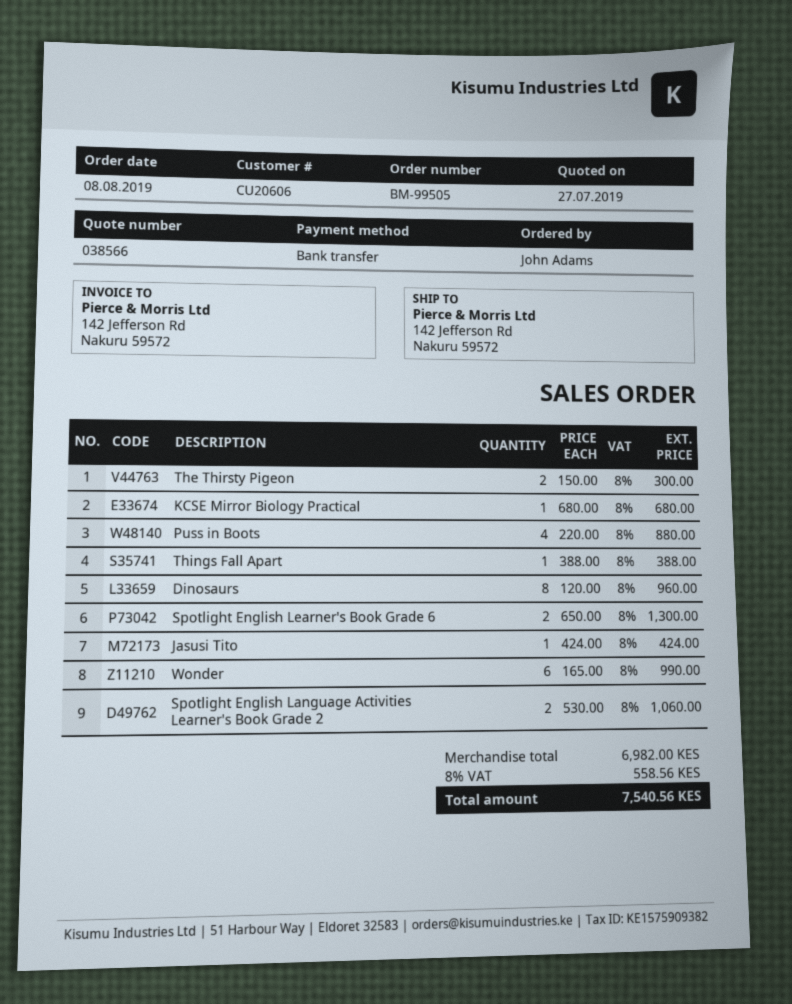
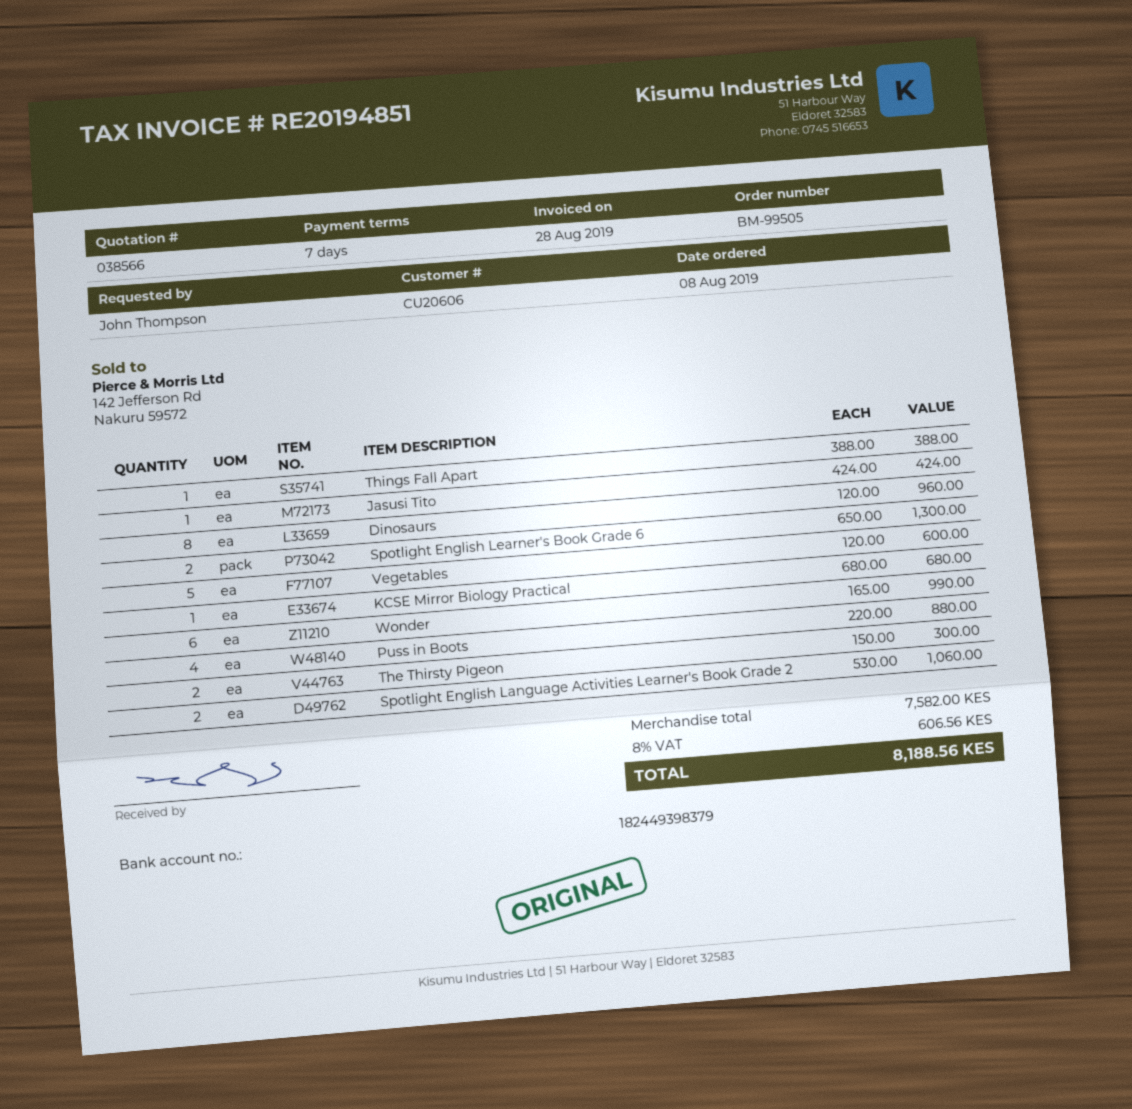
ordered by: John Adams -> John Thompson
Vegetables: none -> 5 x 120.00 = 600.00
subtotal: 6982.00 -> 7582.00
tax: 8% = 558.56 -> 8% = 606.56
total: 7540.56 -> 8188.56

